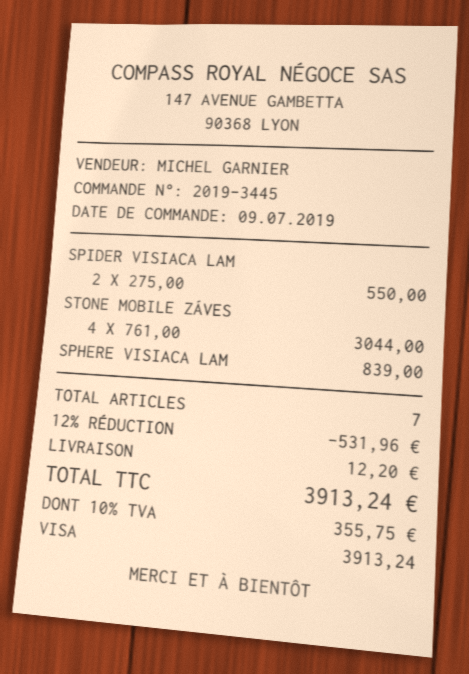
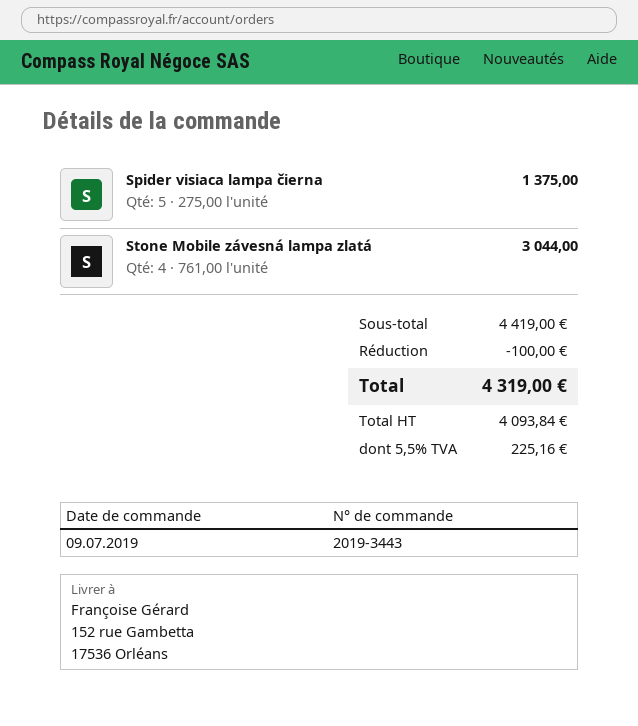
order number: 2019-3445 -> 2019-3443
SPIDER VISIACA LAM: 2 x 275.00 = 550.00 -> 5 x 275.00 = 1375.00
SPHERE VISIACA LAM: 1 x 839.00 = 839.00 -> none
discount: 531.96 -> 100.00
shipping: 12.20 -> none
tax: 10% = 355.75 -> 5.5% = 225.16
total: 3913.24 -> 4319.00

